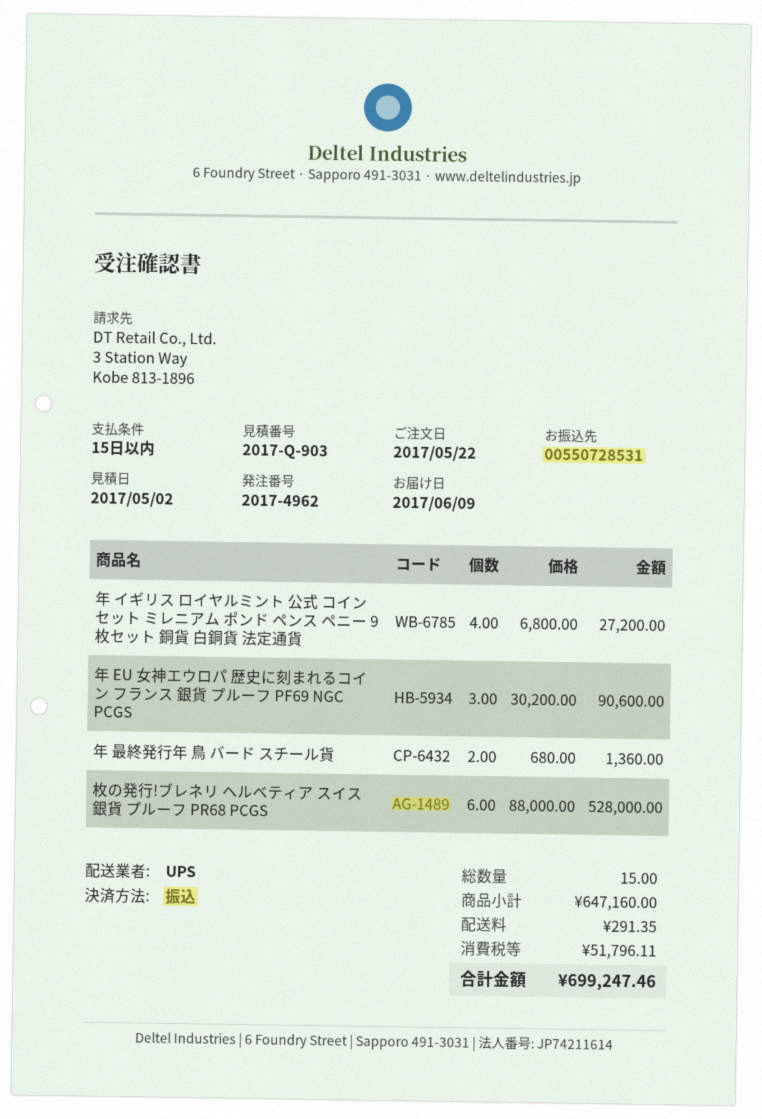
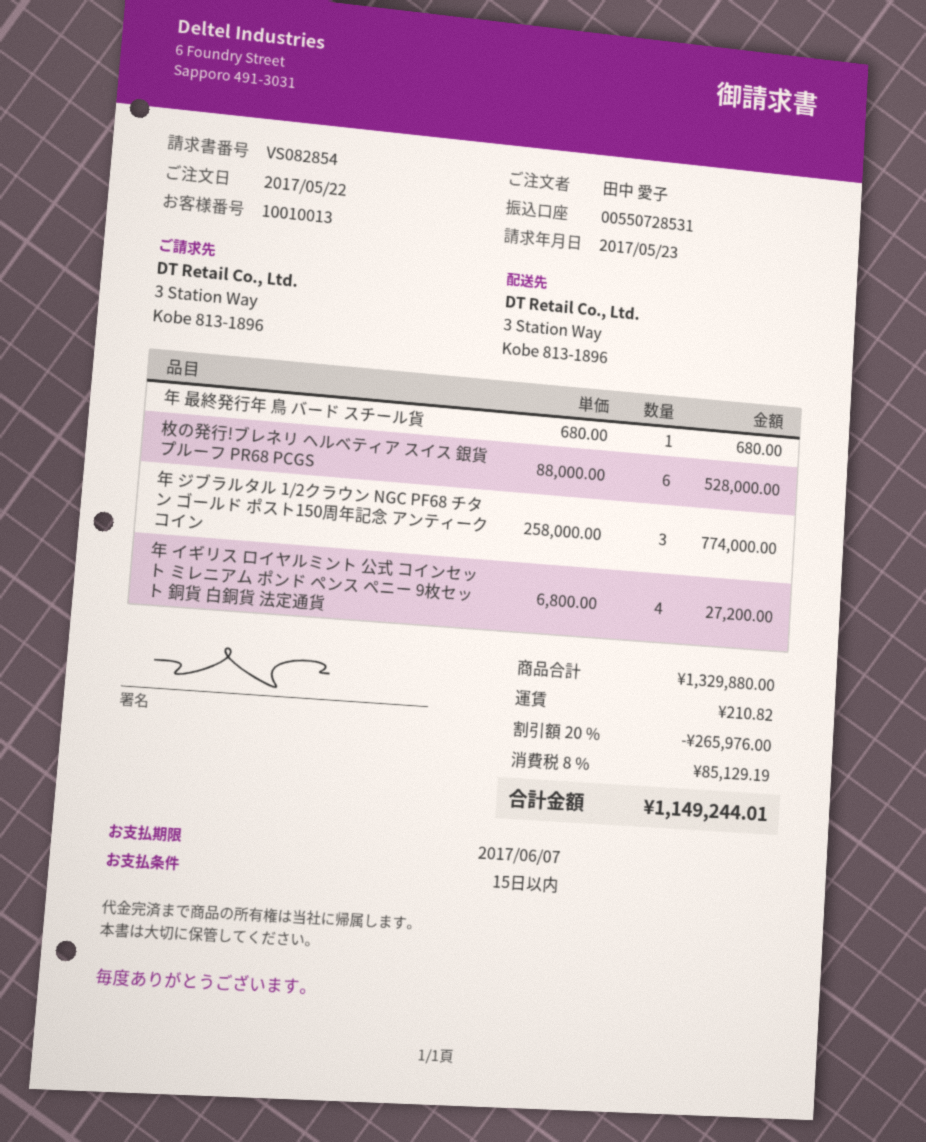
年 EU 女神エウロパ 歴史に刻まれるコイン フランス 銀貨 プルーフ PF69 NGC PCGS: 3 x 30200.00 = 90600.00 -> none
年 最終発行年 鳥 バード スチール貨: 2 x 680.00 = 1360.00 -> 1 x 680.00 = 680.00
年 ジブラルタル 1/2クラウン NGC PF68 チタン ゴールド ポスト150周年記念 アンティーク コイン: none -> 3 x 258000.00 = 774000.00
subtotal: 647160.00 -> 1329880.00
discount: none -> 20% = 265976.00
shipping: 291.35 -> 210.82
tax: 51796.11 -> 85129.19
total: 699247.46 -> 1149244.01

